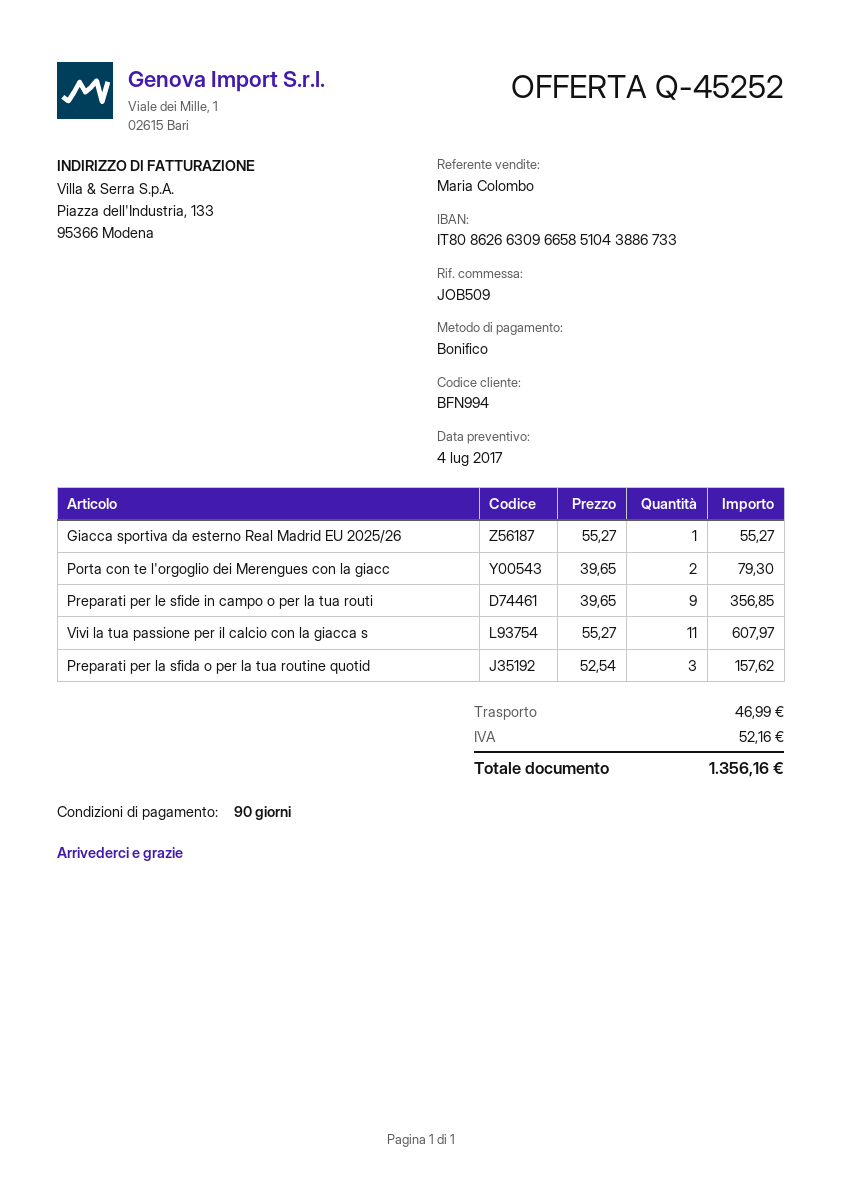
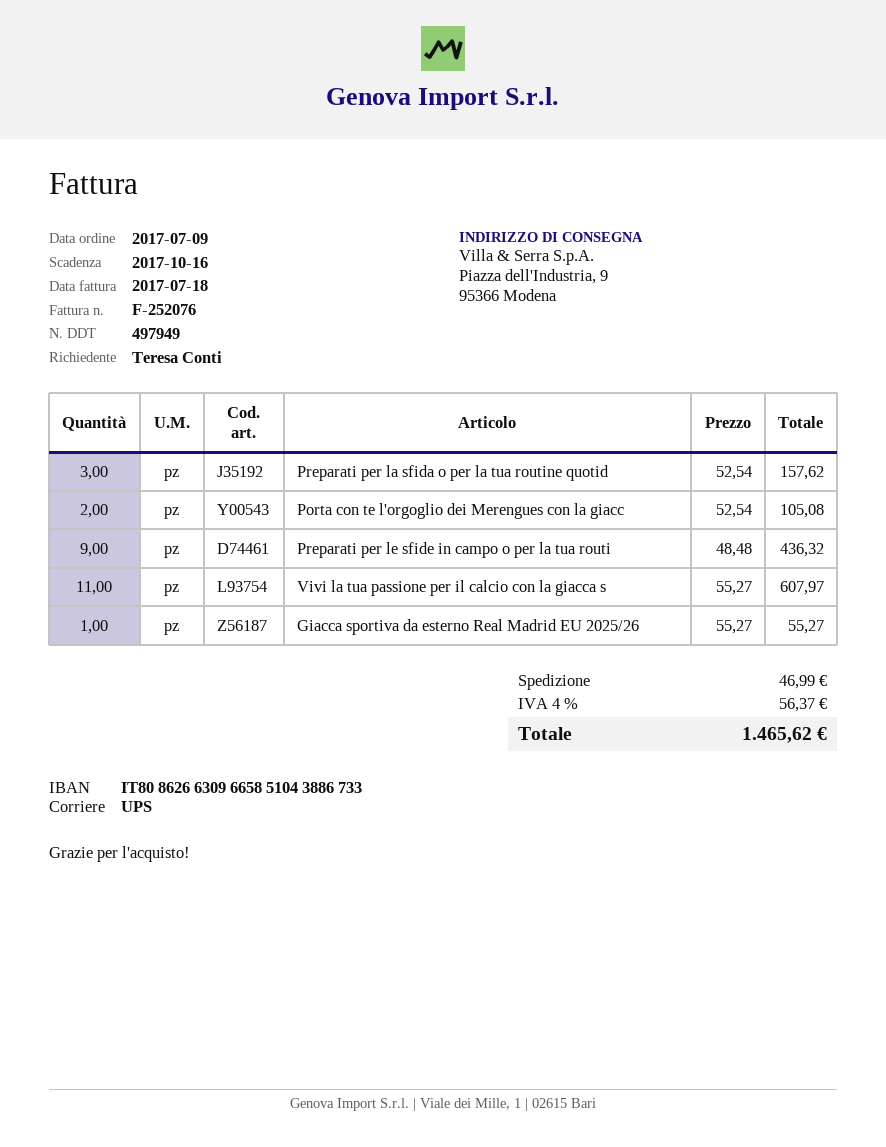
Porta con te l'orgoglio dei Merengues con la giacc: 2 x 39.65 = 79.30 -> 2 x 52.54 = 105.08
Preparati per le sfide in campo o per la tua routi: 9 x 39.65 = 356.85 -> 9 x 48.48 = 436.32
tax: 52.16 -> 56.37
total: 1356.16 -> 1465.62

